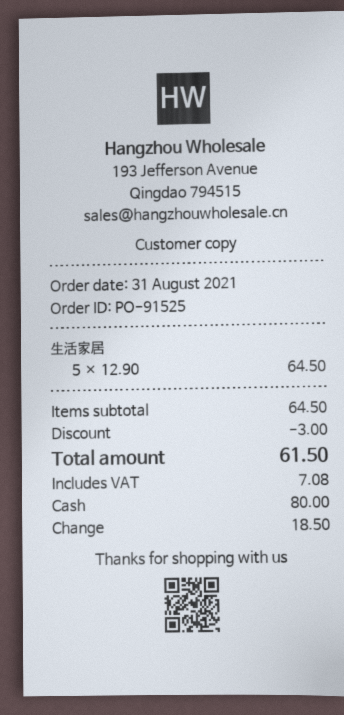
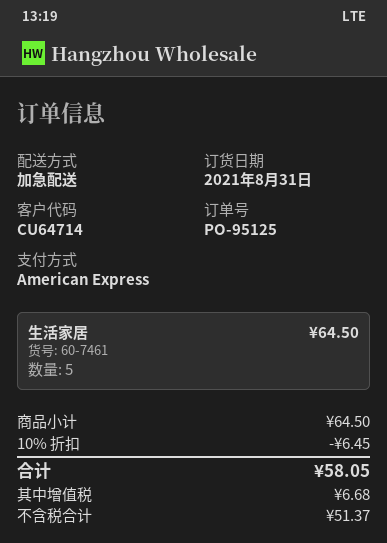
order number: PO-91525 -> PO-95125
payment method: cash -> American Express
discount: 3.00 -> 6.45
tax: 7.08 -> 6.68
total: 61.50 -> 58.05

